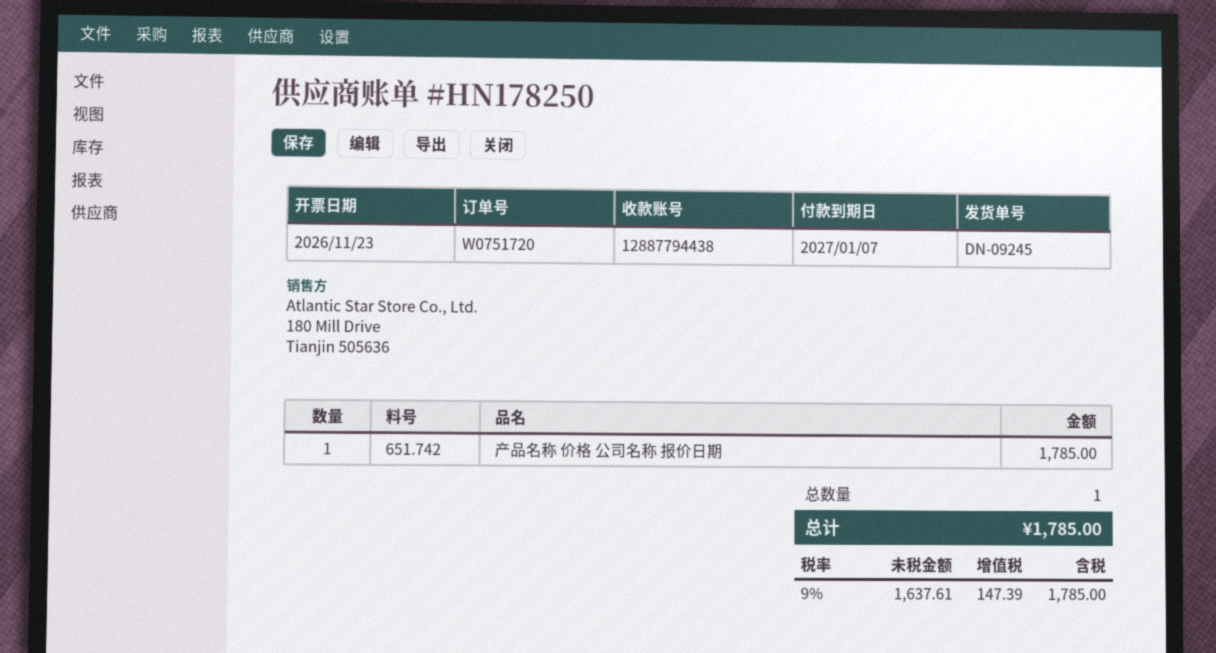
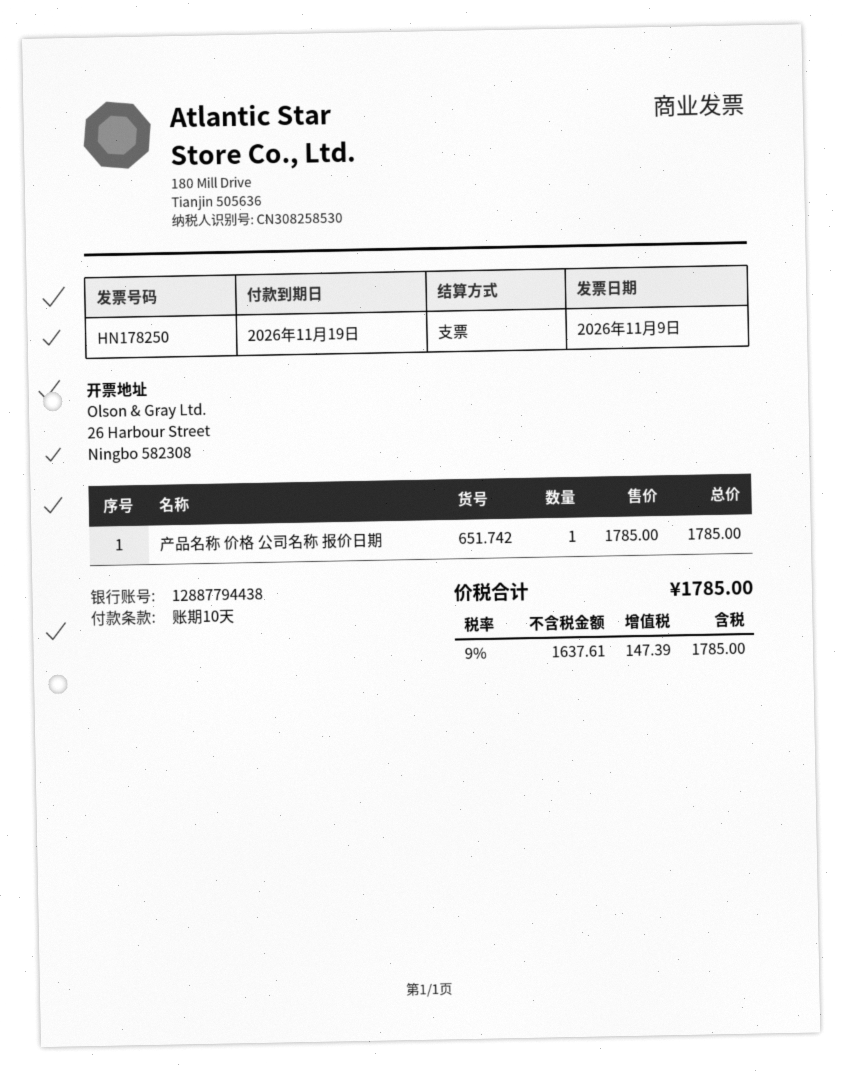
invoice date: 2026-11-23 -> 2026-11-09
due date: 2027-01-07 -> 2026-11-19

